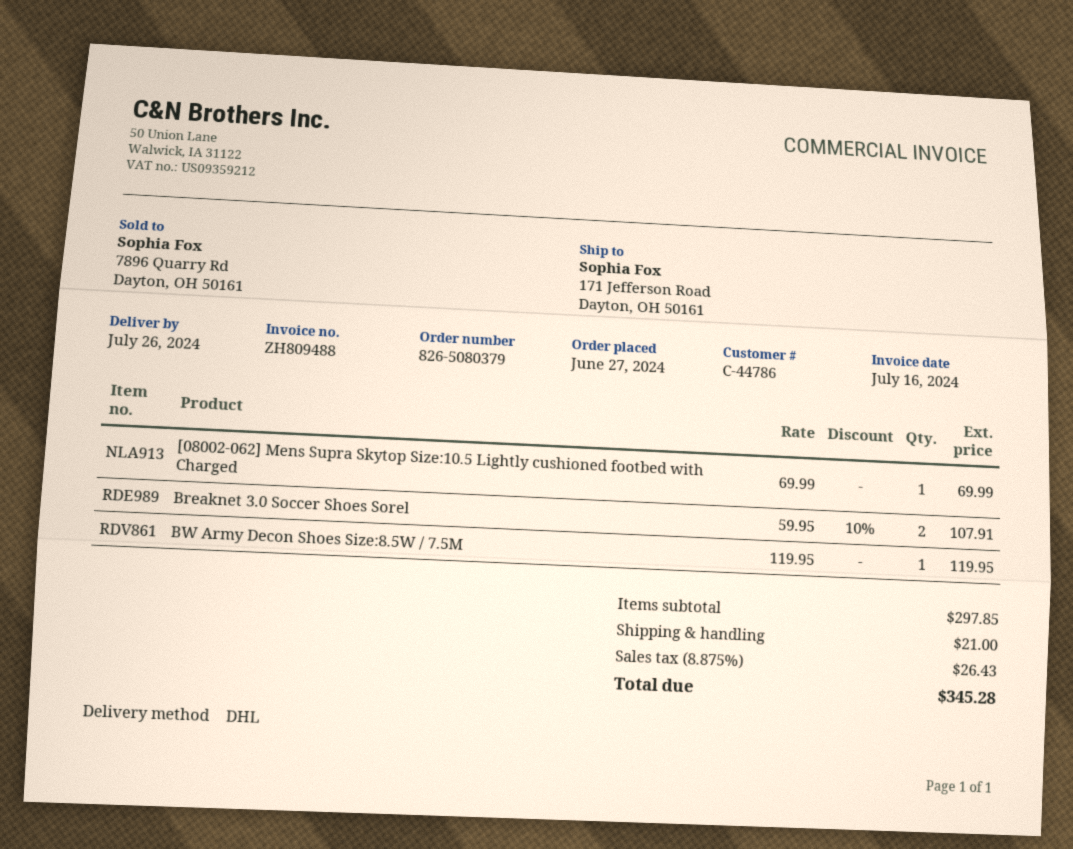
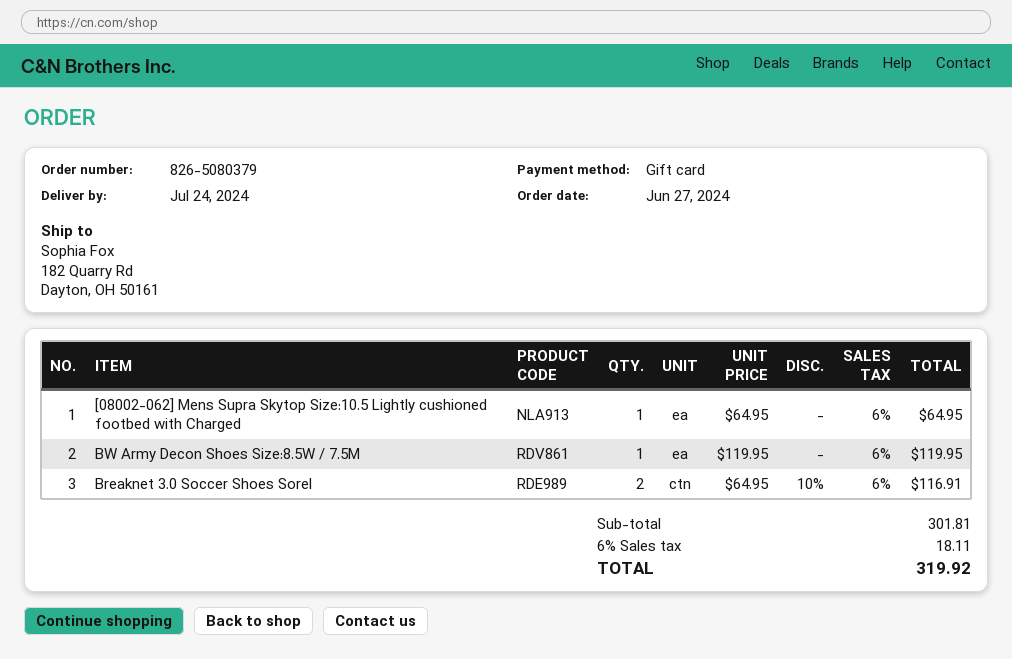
delivery date: 2024-07-26 -> 2024-07-24
ship to: 171 Jefferson Road, Dayton, OH 50161 -> 182 Quarry Rd, Dayton, OH 50161
[08002-062] Mens Supra Skytop Size:10.5 Lightly cushioned footbed with Charged: 1 x 69.99 = 69.99 -> 1 x 64.95 = 64.95
Breaknet 3.0 Soccer Shoes Sorel: 2 x 59.95 - 10% = 107.91 -> 2 x 64.95 - 10% = 116.91
subtotal: 297.85 -> 301.81
shipping: 21.00 -> none
tax: 8.875% = 26.43 -> 6% = 18.11
total: 345.28 -> 319.92

